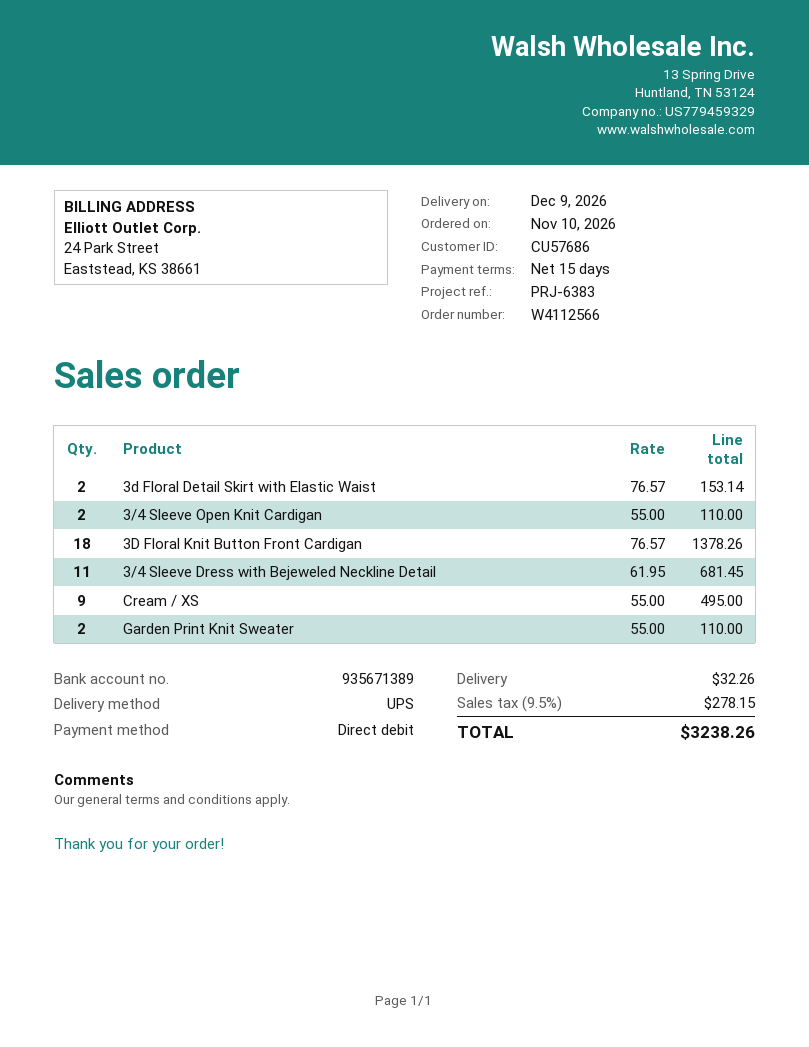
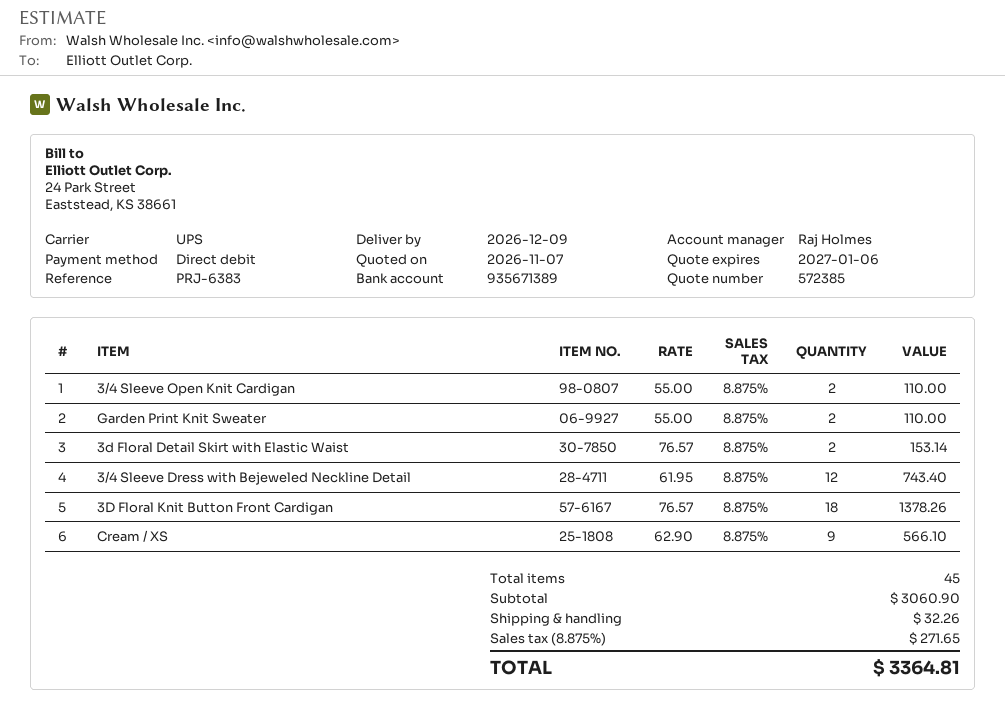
3/4 Sleeve Dress with Bejeweled Neckline Detail: 11 x 61.95 = 681.45 -> 12 x 61.95 = 743.40
Cream / XS: 9 x 55.00 = 495.00 -> 9 x 62.90 = 566.10
tax: 9.5% = 278.15 -> 8.875% = 271.65
total: 3238.26 -> 3364.81

